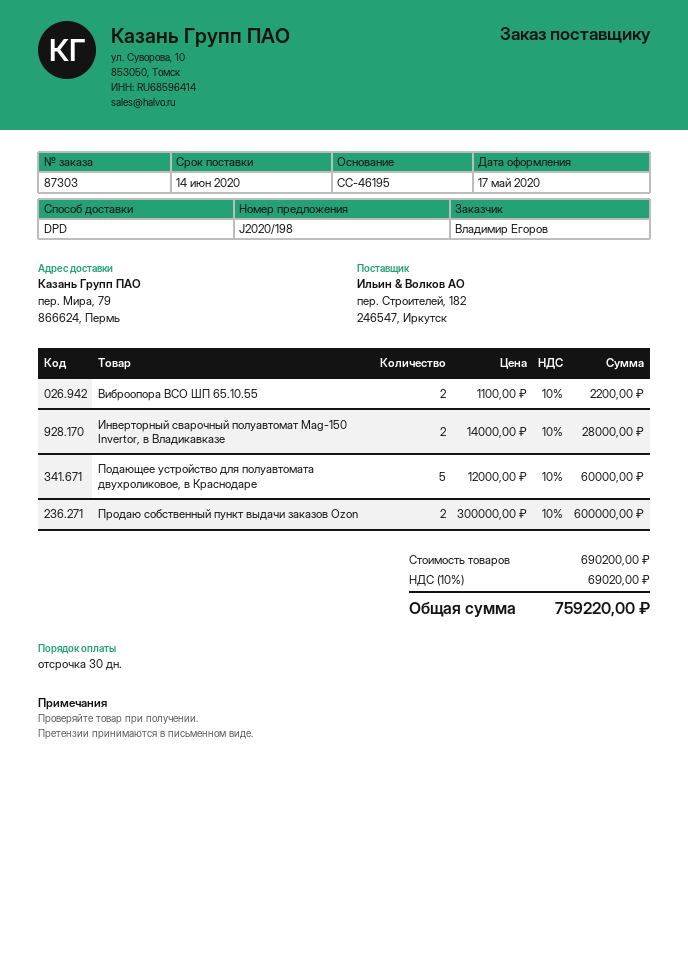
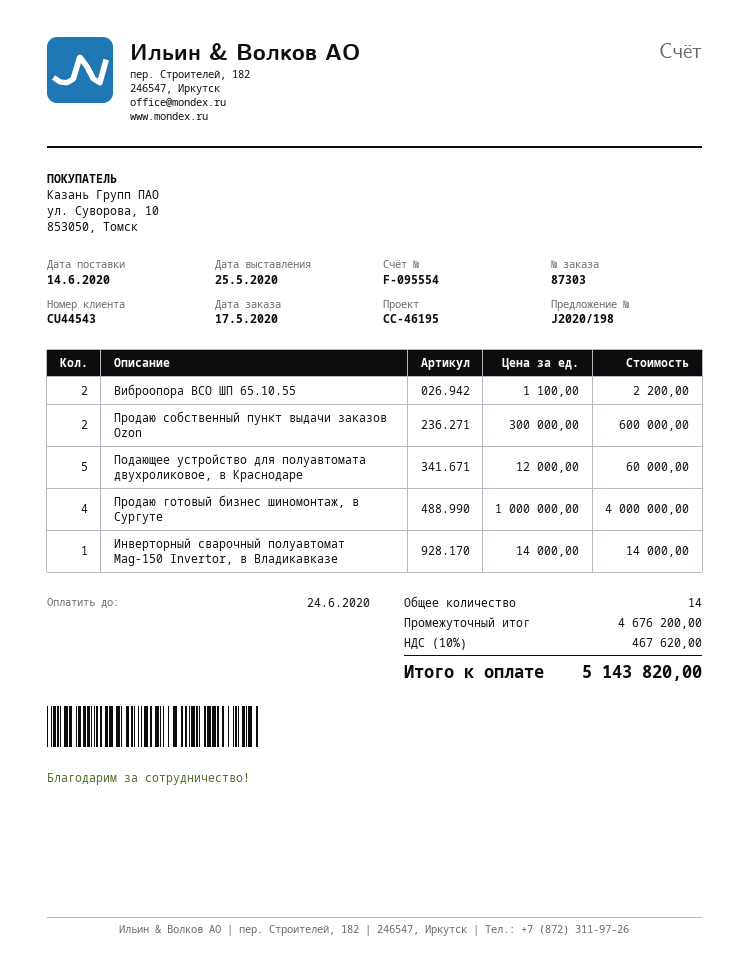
Инверторный сварочный полуавтомат Mag-150 Invertor, в Владикавказе: 2 x 14000.00 = 28000.00 -> 1 x 14000.00 = 14000.00
Продаю готовый бизнес шиномонтаж, в Сургуте: none -> 4 x 1000000.00 = 4000000.00
subtotal: 690200.00 -> 4676200.00
tax: 10% = 69020.00 -> 10% = 467620.00
total: 759220.00 -> 5143820.00

